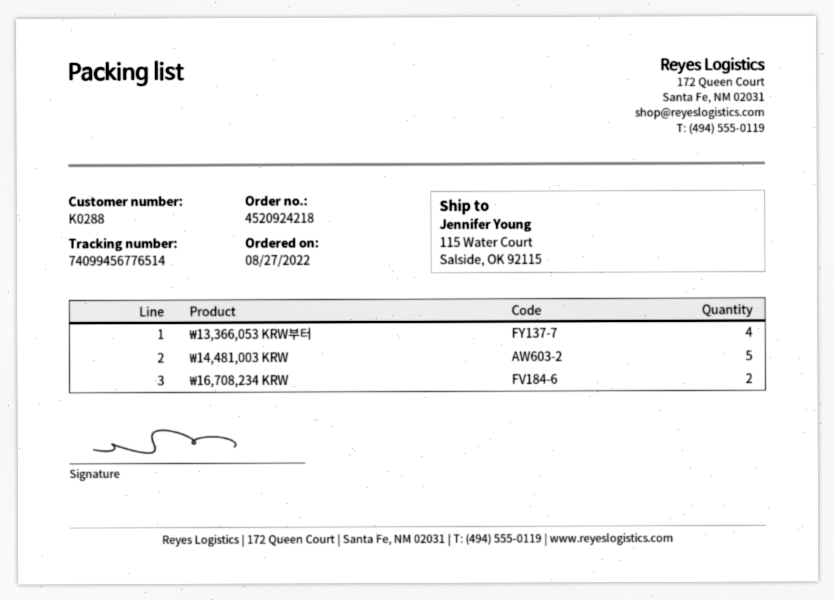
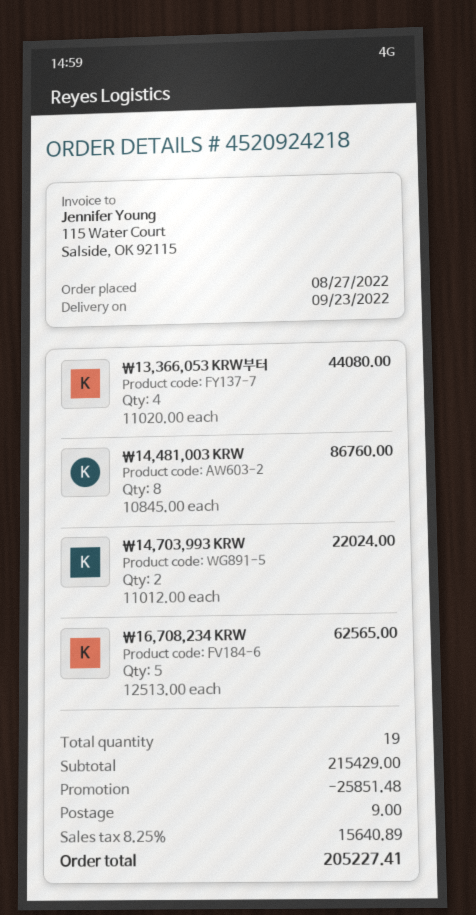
₩14,481,003 KRW: 5 -> 8
₩16,708,234 KRW: 2 -> 5
₩14,703,993 KRW: none -> 2

